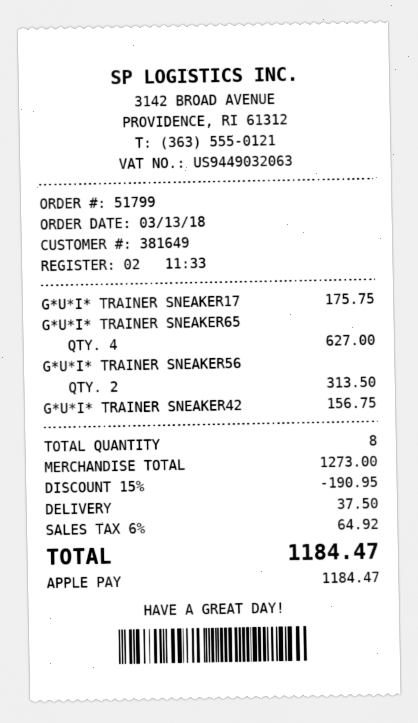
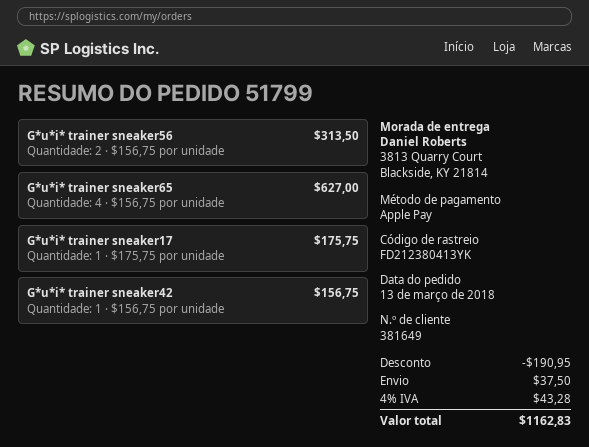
tax: 6% = 64.92 -> 4% = 43.28
total: 1184.47 -> 1162.83

